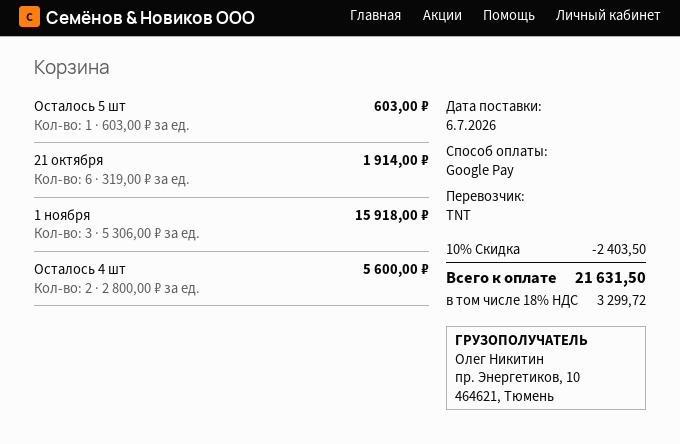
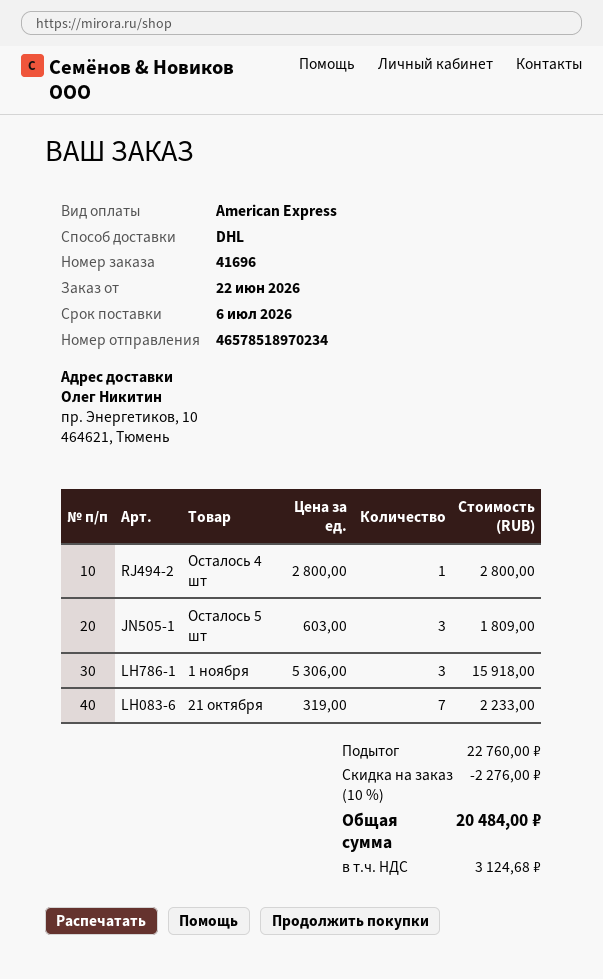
payment method: Google Pay -> American Express
shipping method: TNT -> DHL
Осталось 5 шт: 1 x 603.00 = 603.00 -> 3 x 603.00 = 1809.00
21 октября: 6 x 319.00 = 1914.00 -> 7 x 319.00 = 2233.00
Осталось 4 шт: 2 x 2800.00 = 5600.00 -> 1 x 2800.00 = 2800.00
discount: 10% = 2403.50 -> 10% = 2276.00
tax: 3299.72 -> 3124.68
total: 21631.50 -> 20484.00

